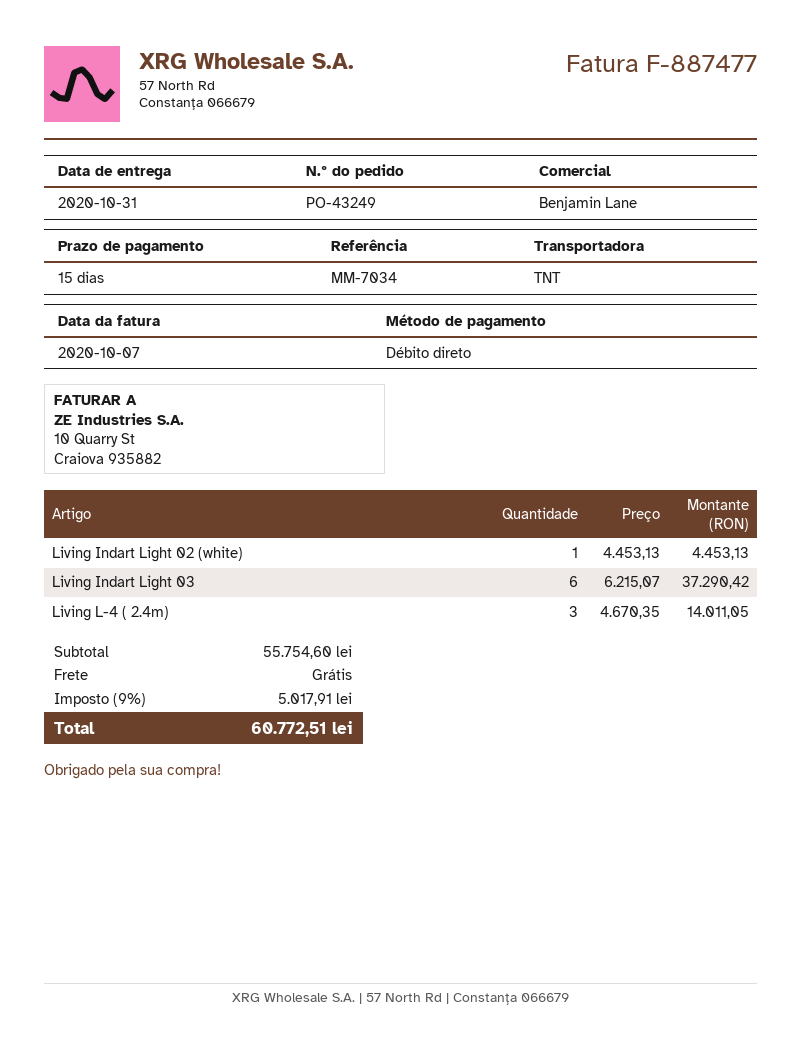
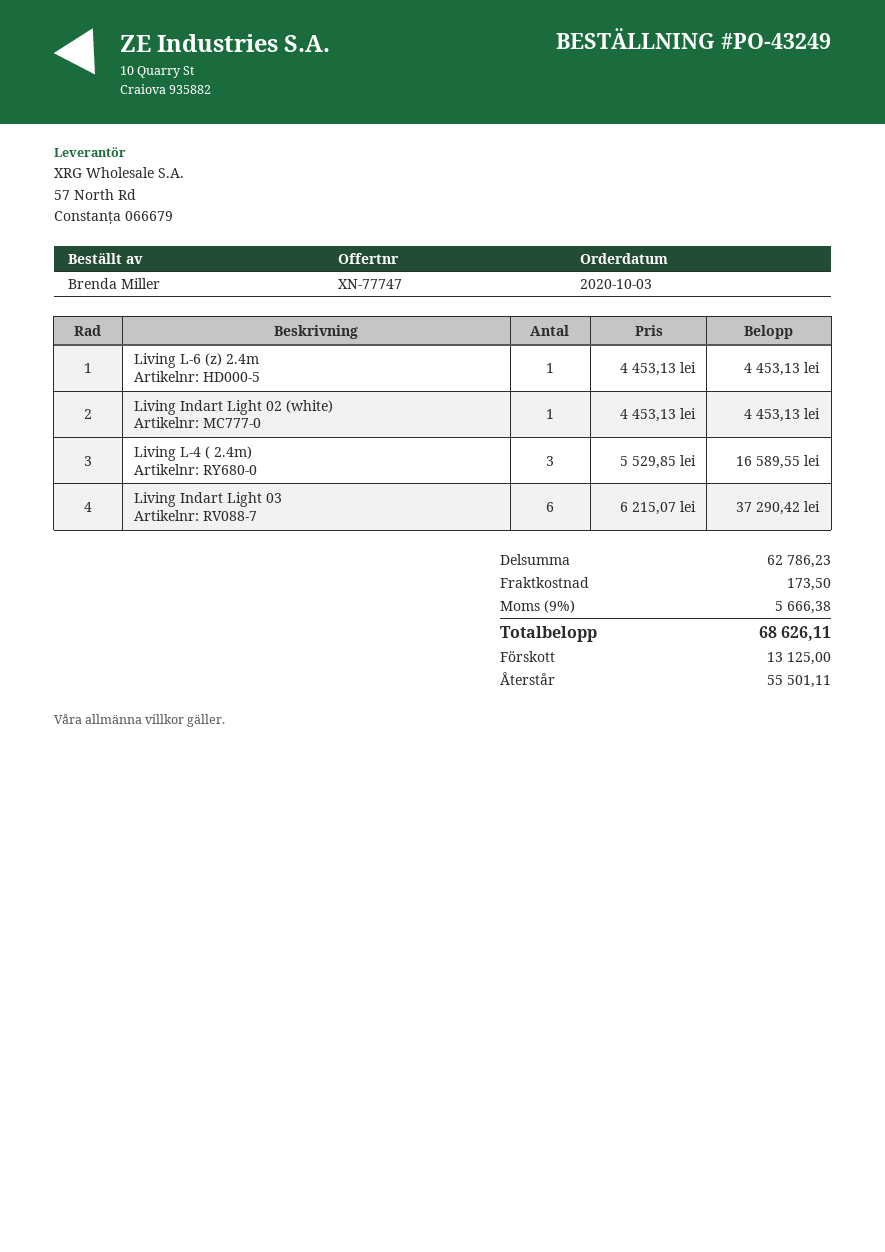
Living L-4 ( 2.4m): 3 x 4670.35 = 14011.05 -> 3 x 5529.85 = 16589.55
Living L-6 (z) 2.4m: none -> 1 x 4453.13 = 4453.13
subtotal: 55754.60 -> 62786.23
shipping: 0.00 -> 173.50
tax: 9% = 5017.91 -> 9% = 5666.38
total: 60772.51 -> 68626.11

